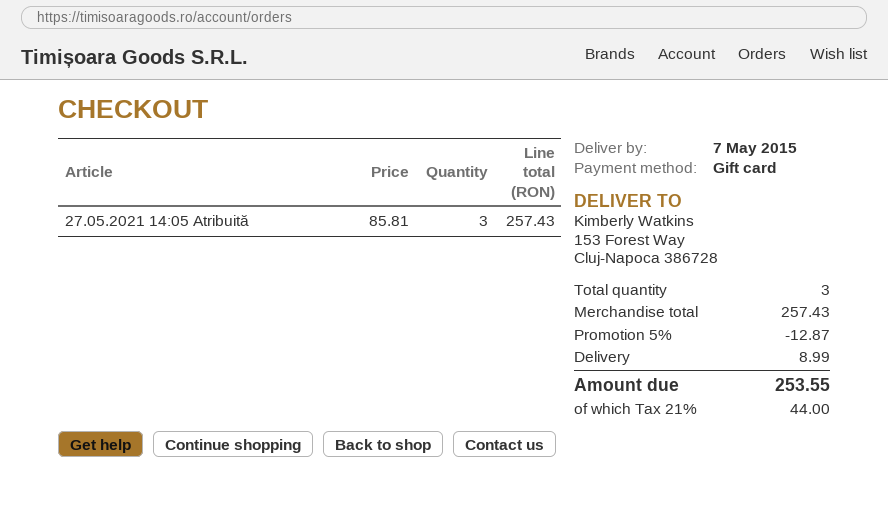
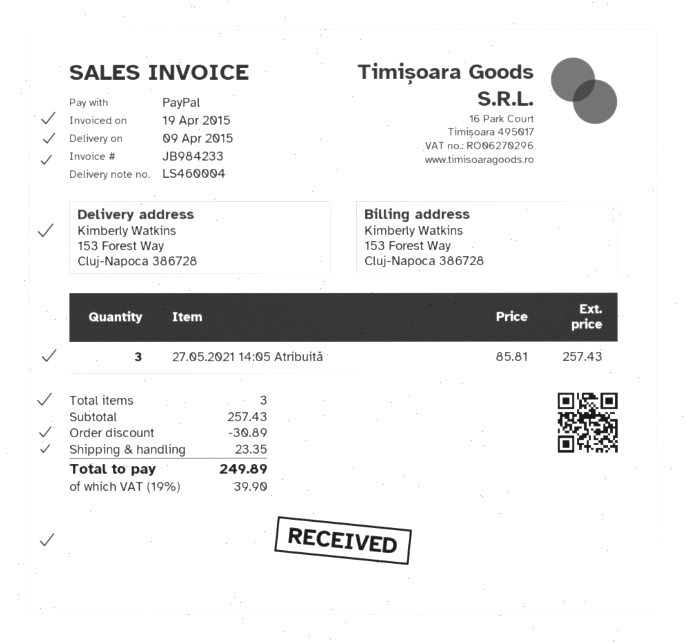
delivery date: 2015-05-07 -> 2015-04-09
payment method: gift card -> PayPal
discount: 12.87 -> 30.89
shipping: 8.99 -> 23.35
tax: 21% = 44.00 -> 19% = 39.90
total: 253.55 -> 249.89

